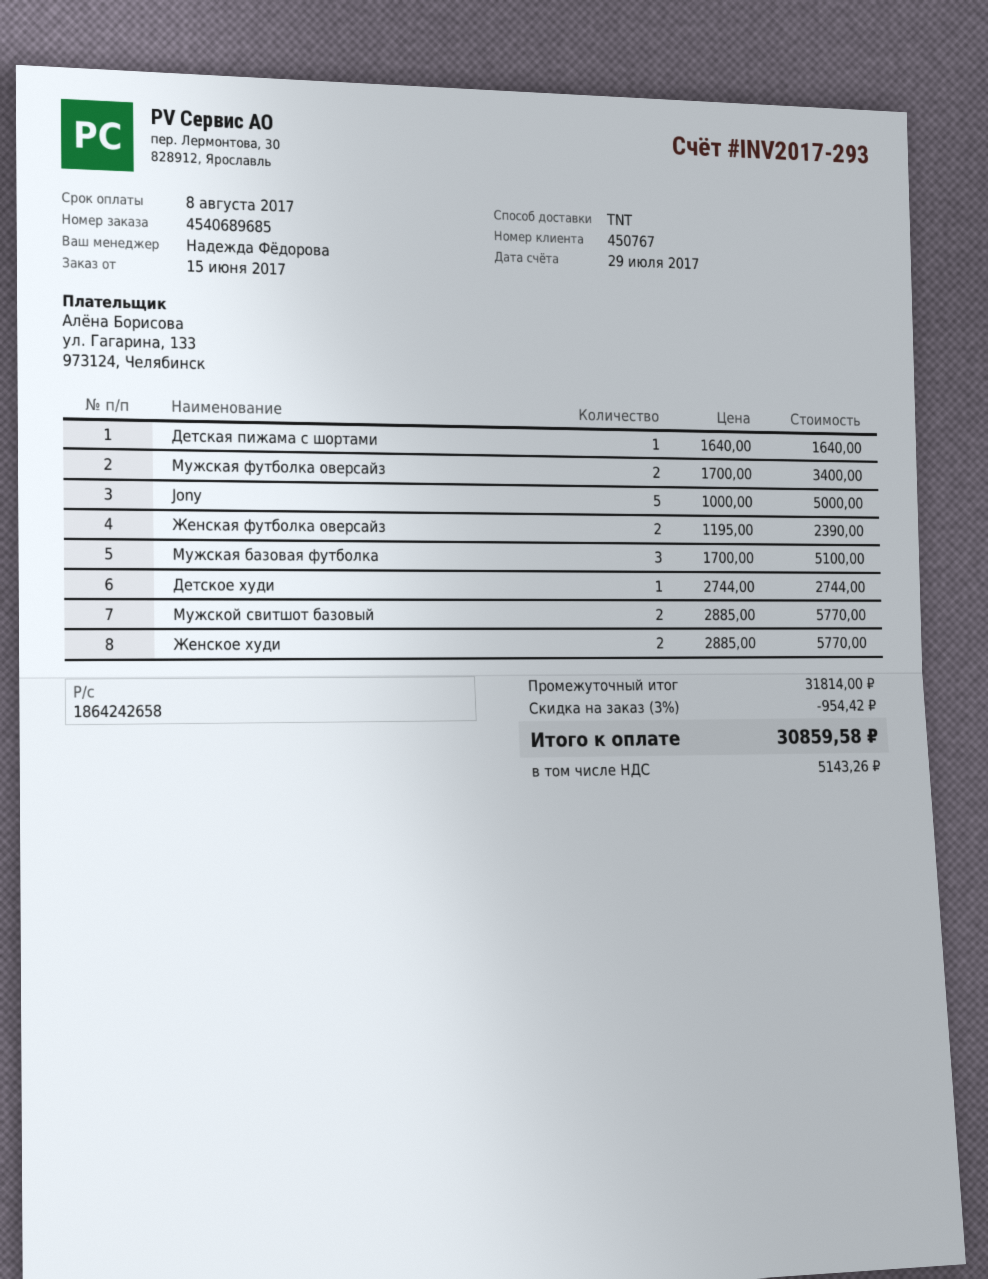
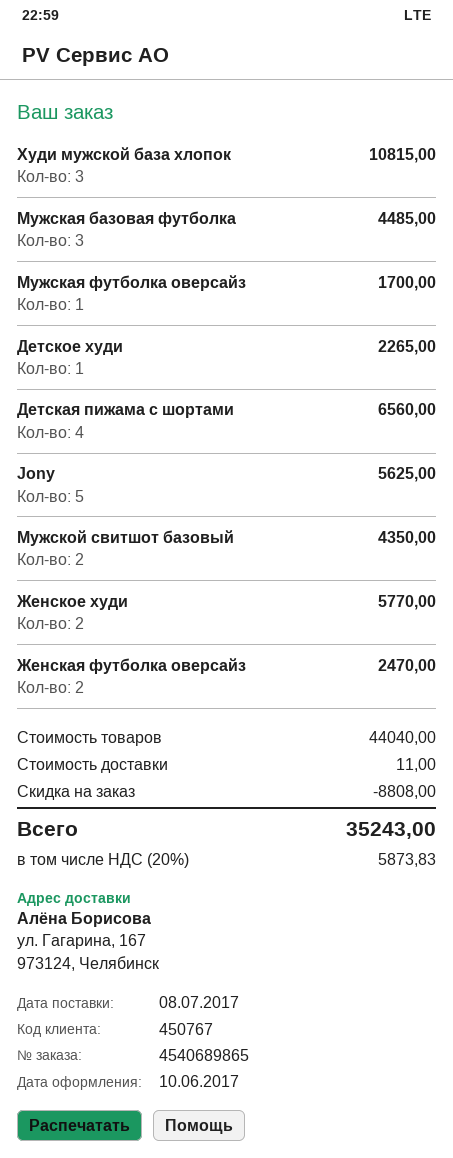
order number: 4540689685 -> 4540689865
order date: 2017-06-15 -> 2017-06-10
Детская пижама с шортами: 1 for 1640.00 -> 4 for 6560.00
Мужская футболка оверсайз: 2 for 3400.00 -> 1 for 1700.00
Jony: 5 for 5000.00 -> 5 for 5625.00
Женская футболка оверсайз: 2 for 2390.00 -> 2 for 2470.00
Мужская базовая футболка: 3 for 5100.00 -> 3 for 4485.00
Детское худи: 1 for 2744.00 -> 1 for 2265.00
Мужской свитшот базовый: 2 for 5770.00 -> 2 for 4350.00
Худи мужской база хлопок: none -> 3 for 10815.00
subtotal: 31814.00 -> 44040.00
discount: 954.42 -> 8808.00
shipping: none -> 11.00
tax: 5143.26 -> 5873.83
total: 30859.58 -> 35243.00

